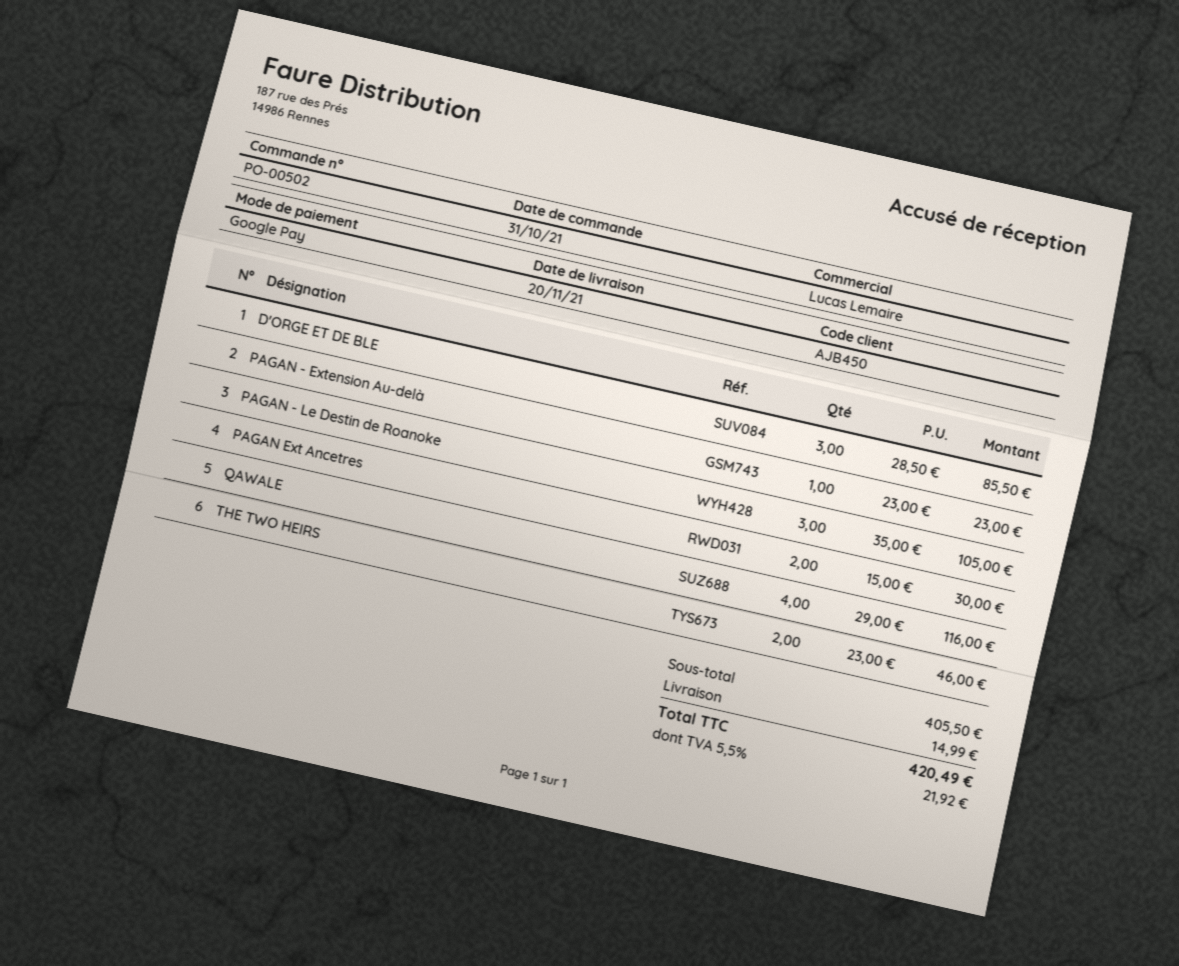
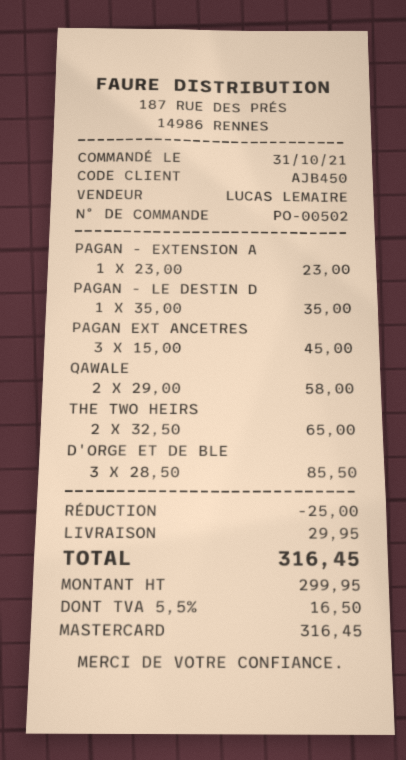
payment method: Google Pay -> Mastercard
PAGAN - Le Destin de Roanoke: 3 x 35.00 = 105.00 -> 1 x 35.00 = 35.00
PAGAN Ext Ancetres: 2 x 15.00 = 30.00 -> 3 x 15.00 = 45.00
QAWALE: 4 x 29.00 = 116.00 -> 2 x 29.00 = 58.00
THE TWO HEIRS: 2 x 23.00 = 46.00 -> 2 x 32.50 = 65.00
discount: none -> 25.00
shipping: 14.99 -> 29.95
tax: 5.5% = 21.92 -> 5.5% = 16.50
total: 420.49 -> 316.45

